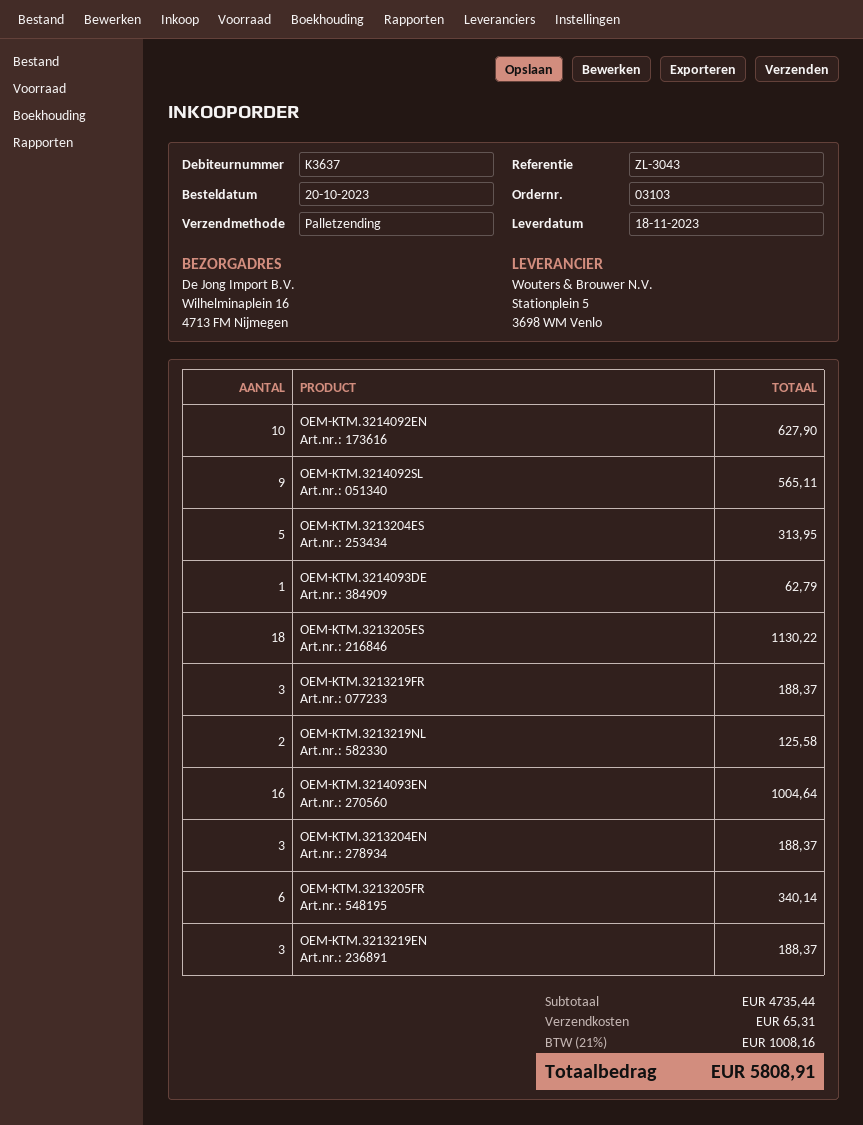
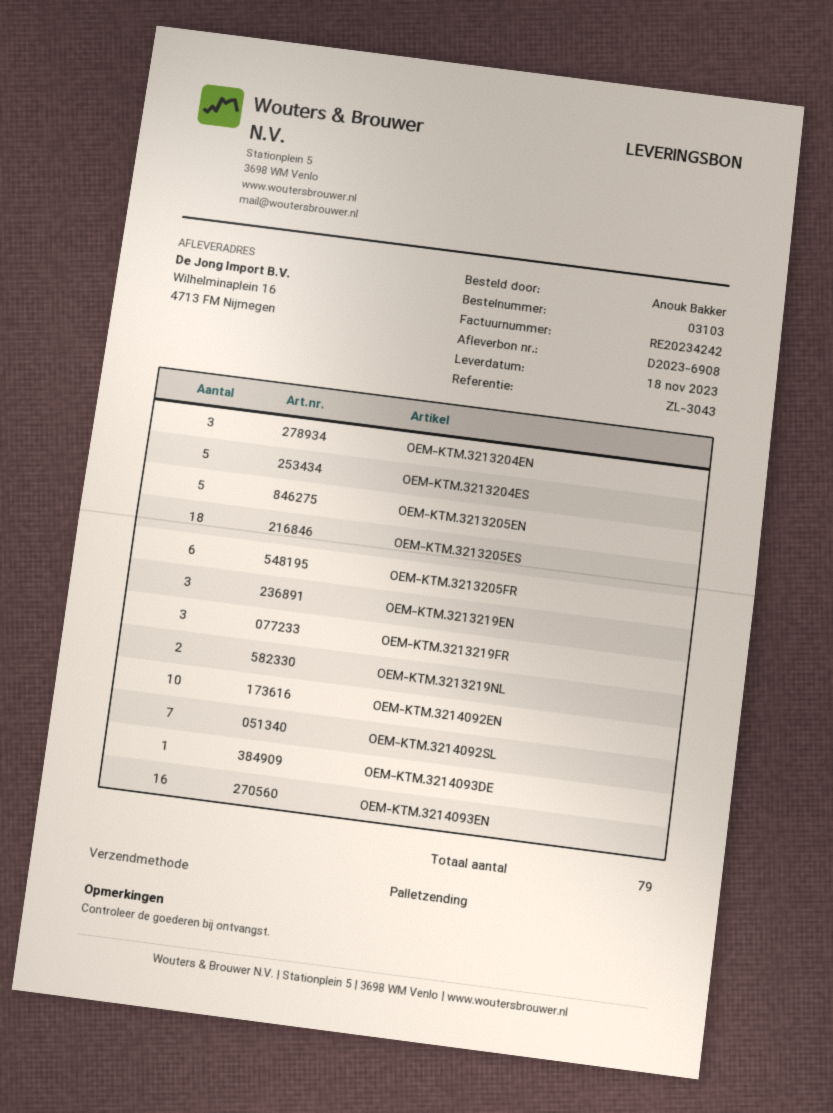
OEM-KTM.3214092SL: 9 -> 7
OEM-KTM.3213205EN: none -> 5

